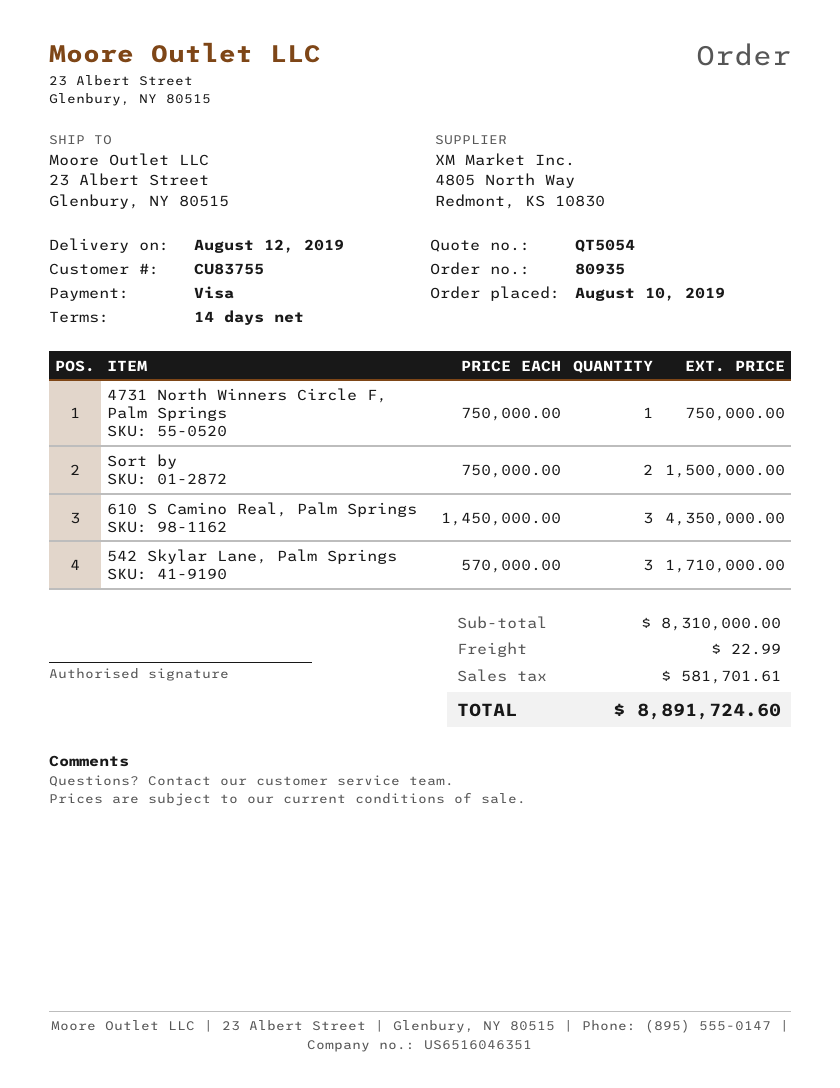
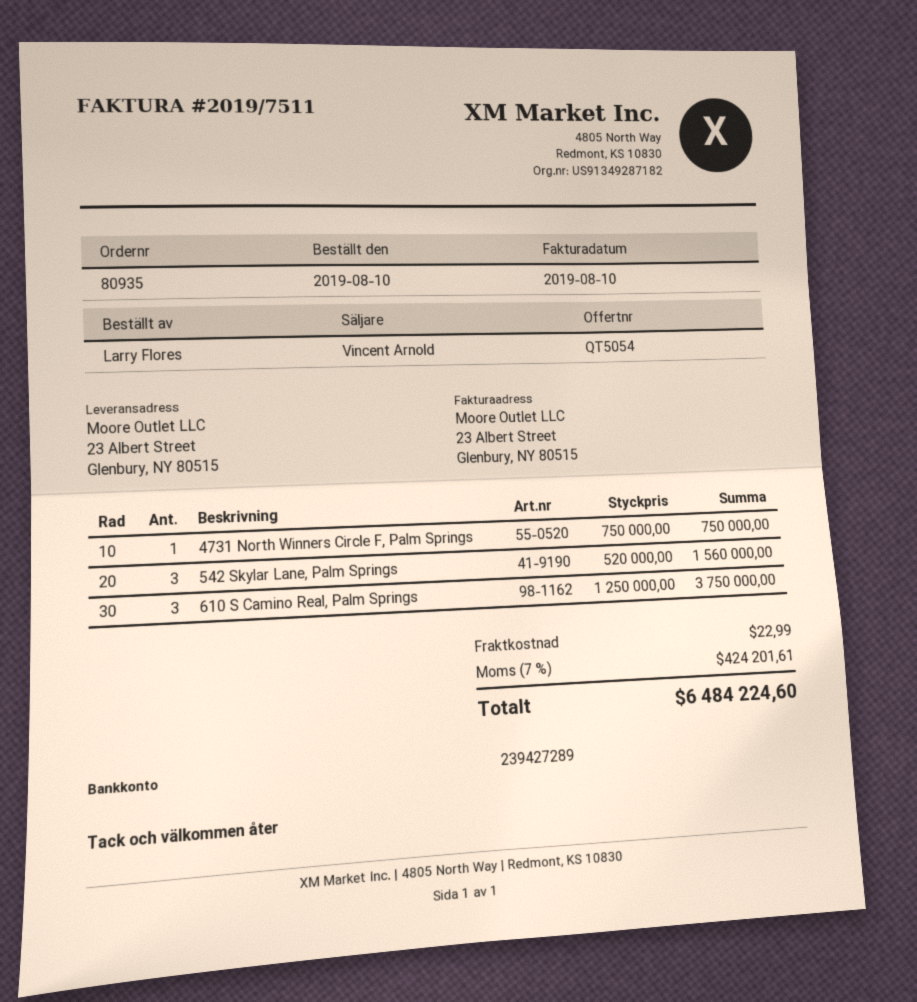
Sort by: 2 x 750000.00 = 1500000.00 -> none
610 S Camino Real, Palm Springs: 3 x 1450000.00 = 4350000.00 -> 3 x 1250000.00 = 3750000.00
542 Skylar Lane, Palm Springs: 3 x 570000.00 = 1710000.00 -> 3 x 520000.00 = 1560000.00
tax: 581701.61 -> 424201.61
total: 8891724.60 -> 6484224.60

